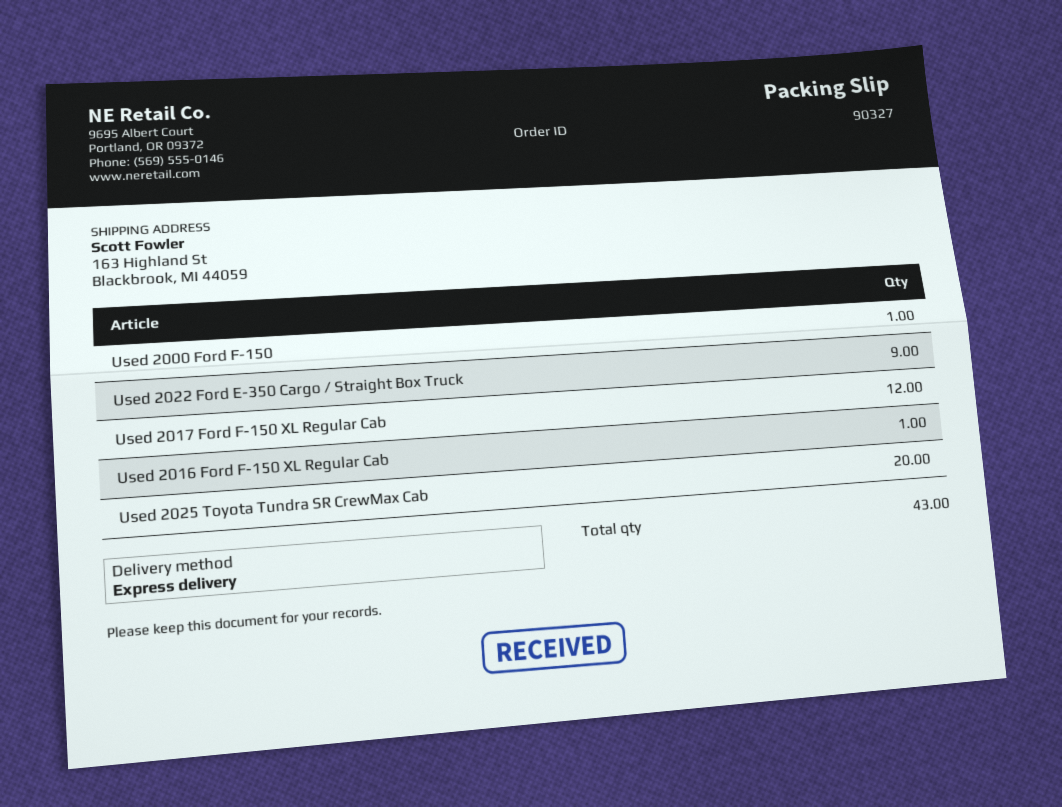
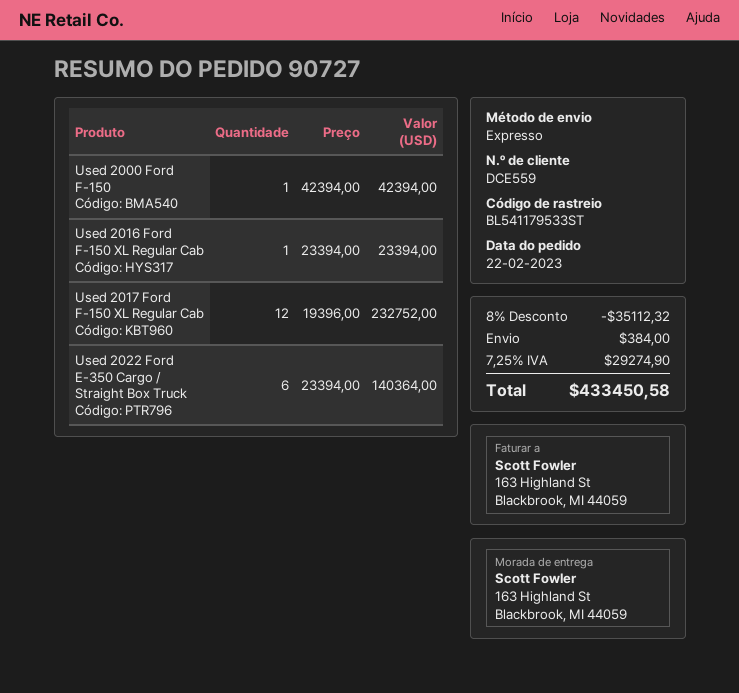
order number: 90327 -> 90727
Used 2022 Ford E-350 Cargo / Straight Box Truck: 9 -> 6
Used 2025 Toyota Tundra SR CrewMax Cab: 20 -> none

